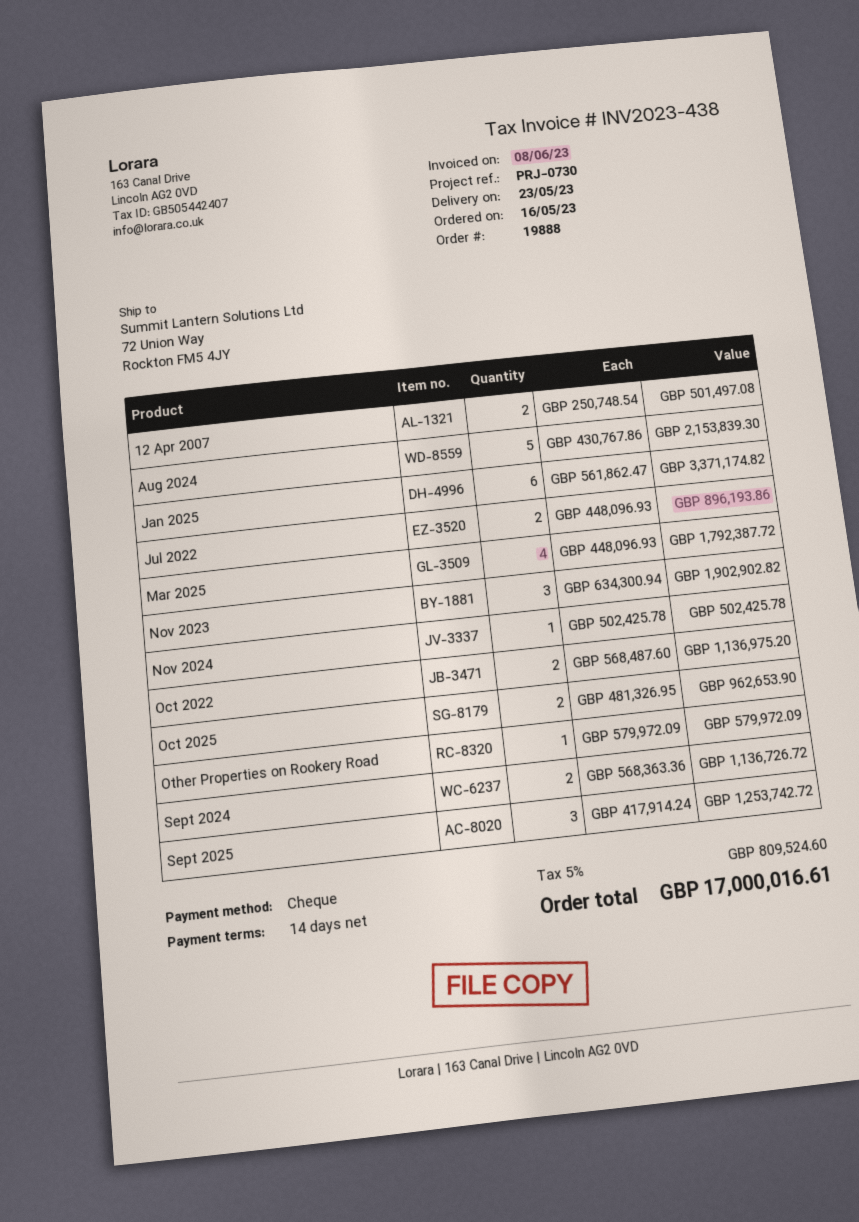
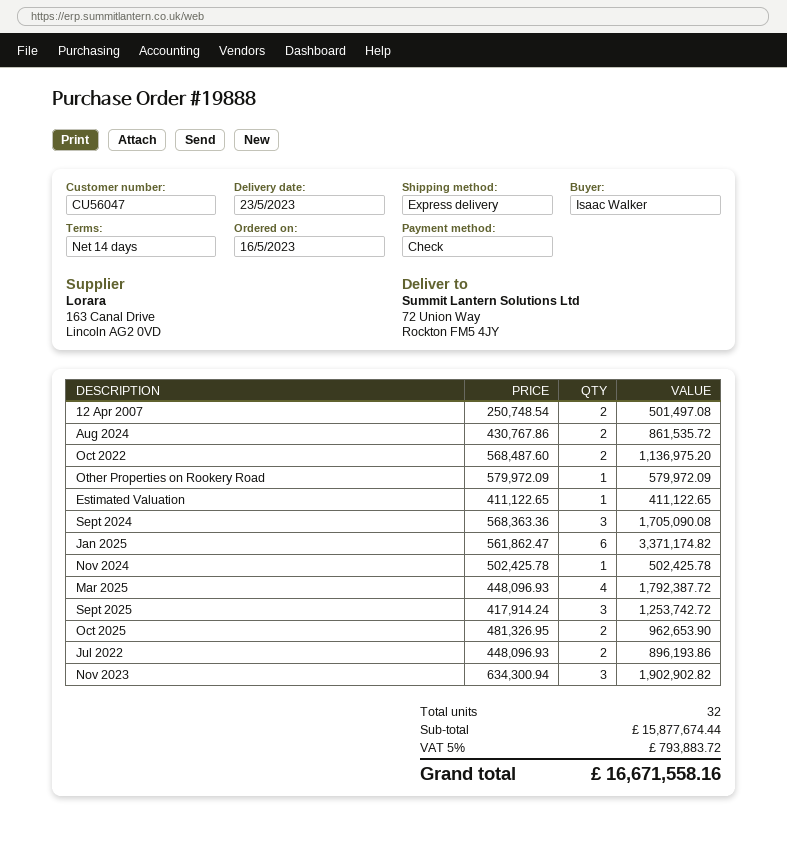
Aug 2024: 5 x 430767.86 = 2153839.30 -> 2 x 430767.86 = 861535.72
Sept 2024: 2 x 568363.36 = 1136726.72 -> 3 x 568363.36 = 1705090.08
Estimated Valuation: none -> 1 x 411122.65 = 411122.65
tax: 5% = 809524.60 -> 5% = 793883.72
total: 17000016.61 -> 16671558.16

